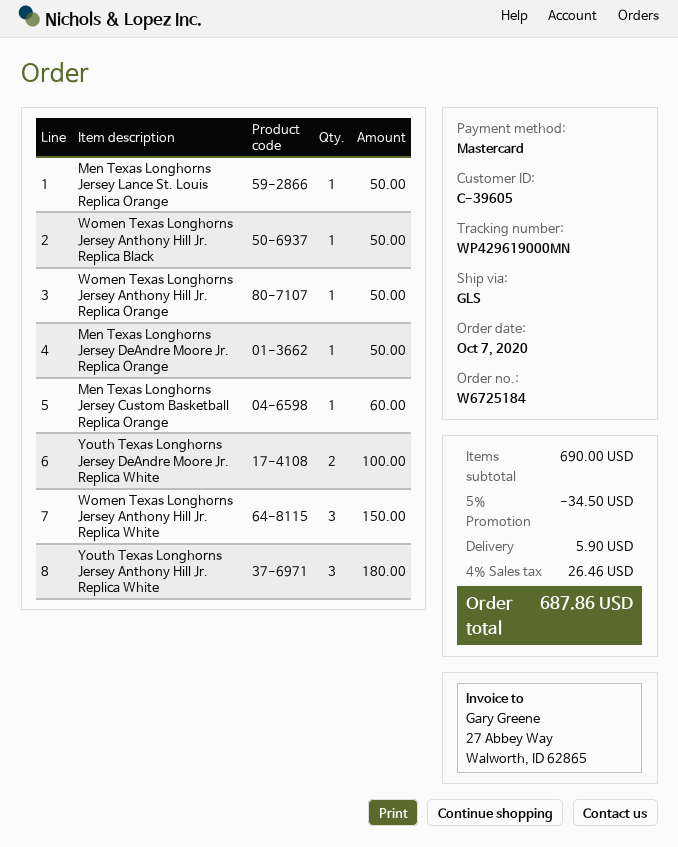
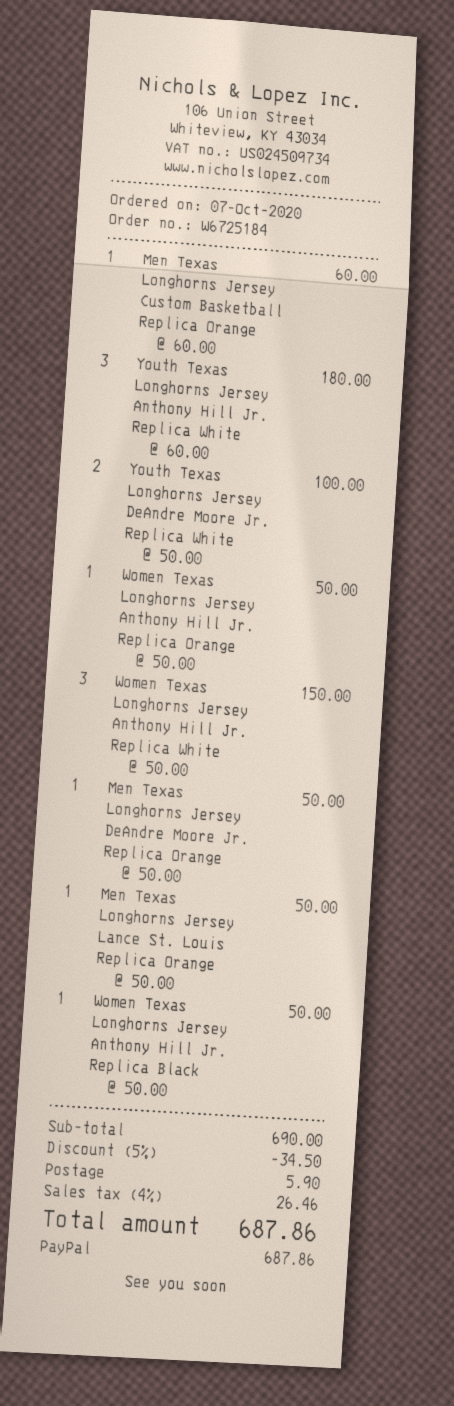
payment method: Mastercard -> PayPal

